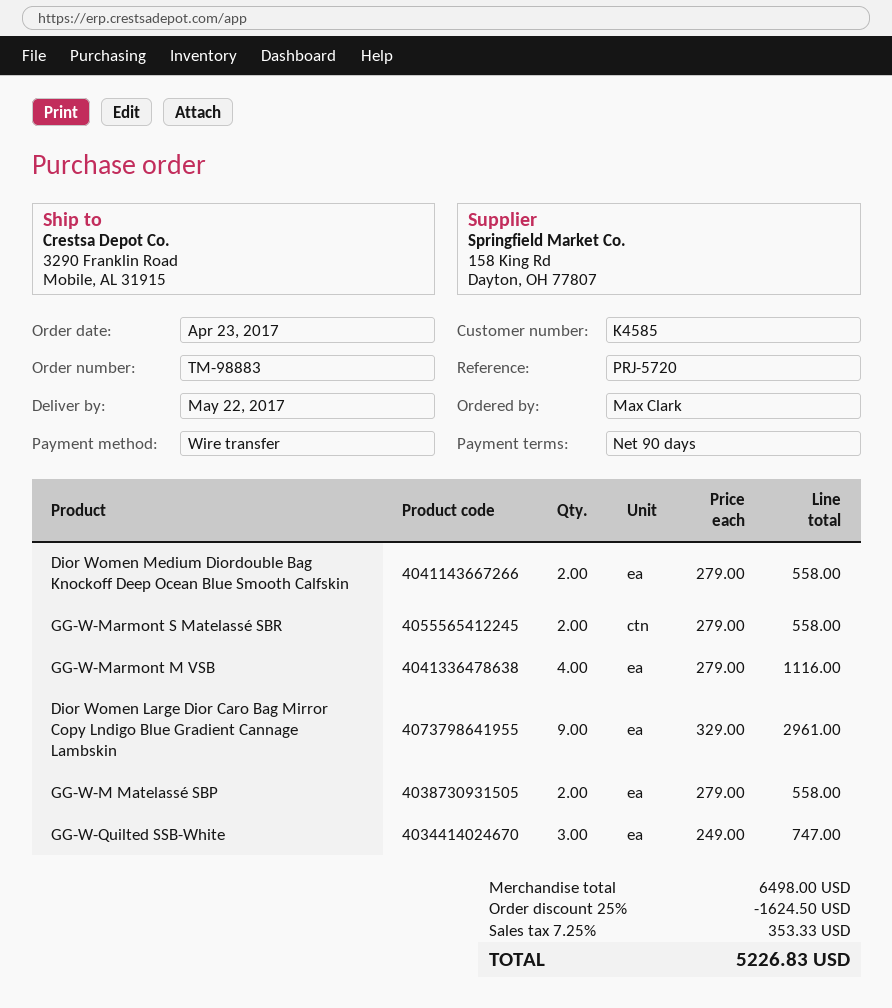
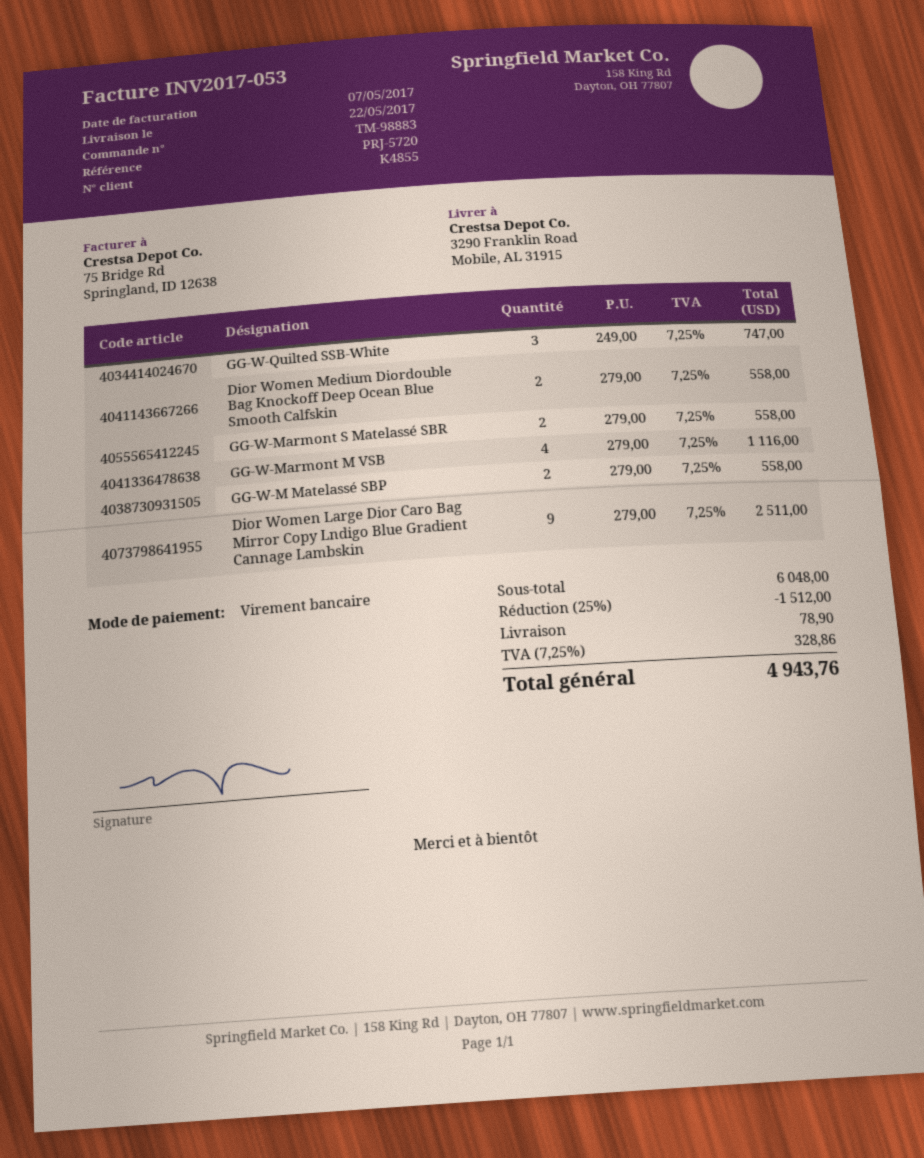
customer number: K4585 -> K4855
Dior Women Large Dior Caro Bag Mirror Copy Lndigo Blue Gradient Cannage Lambskin: 9 x 329.00 = 2961.00 -> 9 x 279.00 = 2511.00
subtotal: 6498.00 -> 6048.00
discount: 25% = 1624.50 -> 25% = 1512.00
shipping: none -> 78.90
tax: 7.25% = 353.33 -> 7.25% = 328.86
total: 5226.83 -> 4943.76

